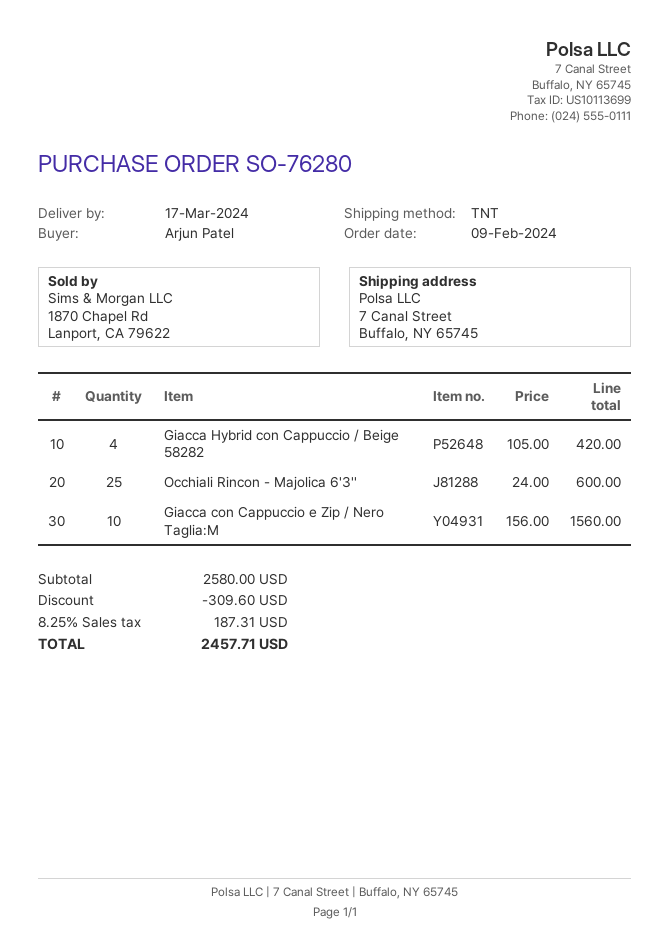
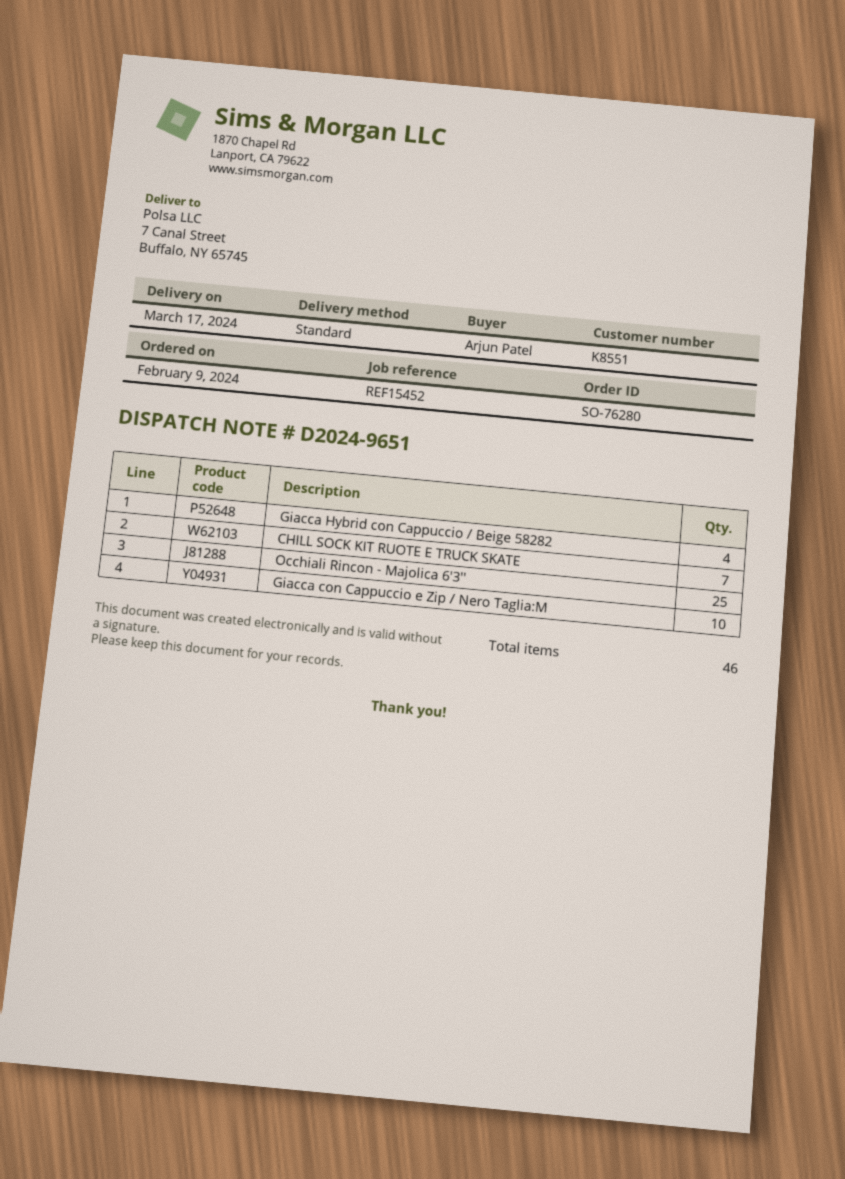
shipping method: TNT -> standard
CHILL SOCK KIT RUOTE E TRUCK SKATE: none -> 7

